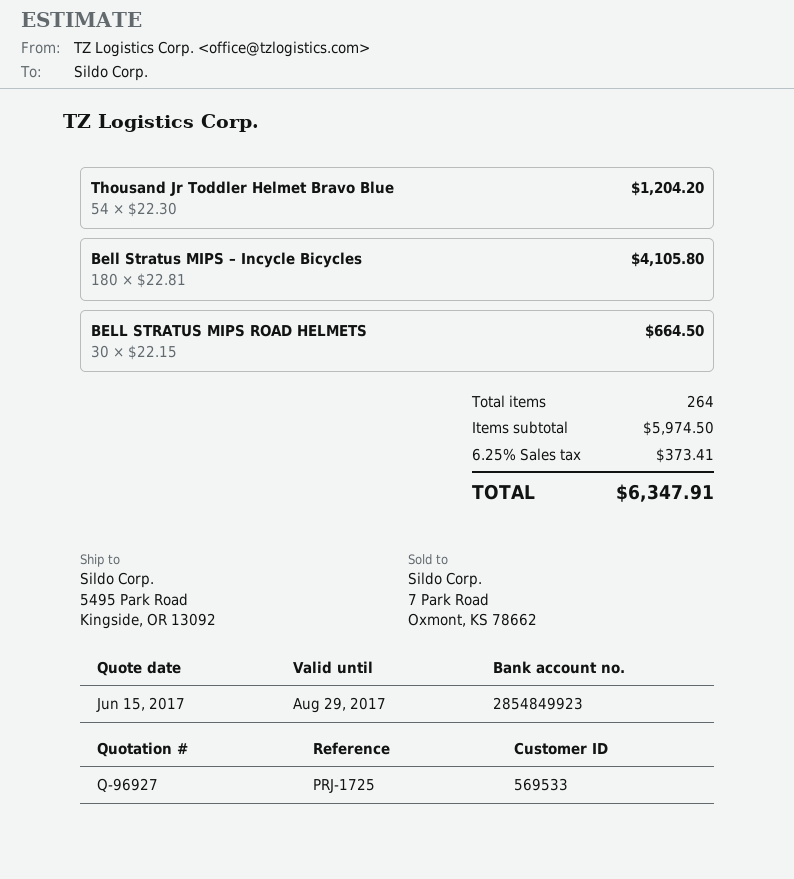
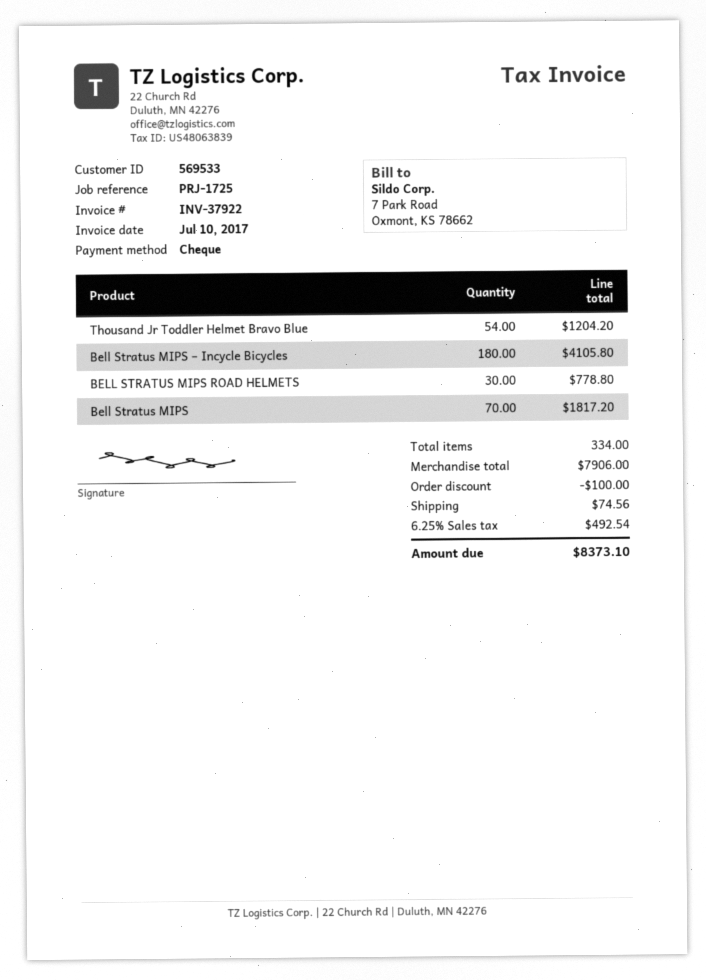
BELL STRATUS MIPS ROAD HELMETS: 30 for 664.50 -> 30 for 778.80
Bell Stratus MIPS: none -> 70 for 1817.20
total quantity: 264 -> 334
subtotal: 5974.50 -> 7906.00
discount: none -> 100.00
shipping: none -> 74.56
tax: 6.25% = 373.41 -> 6.25% = 492.54
total: 6347.91 -> 8373.10

